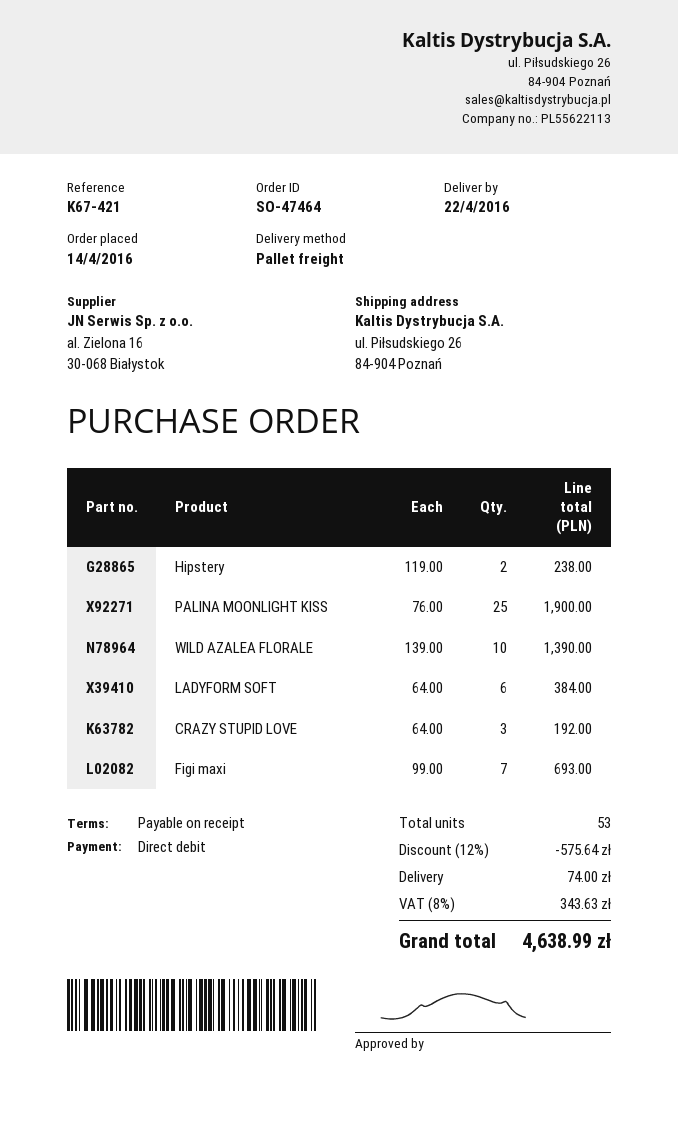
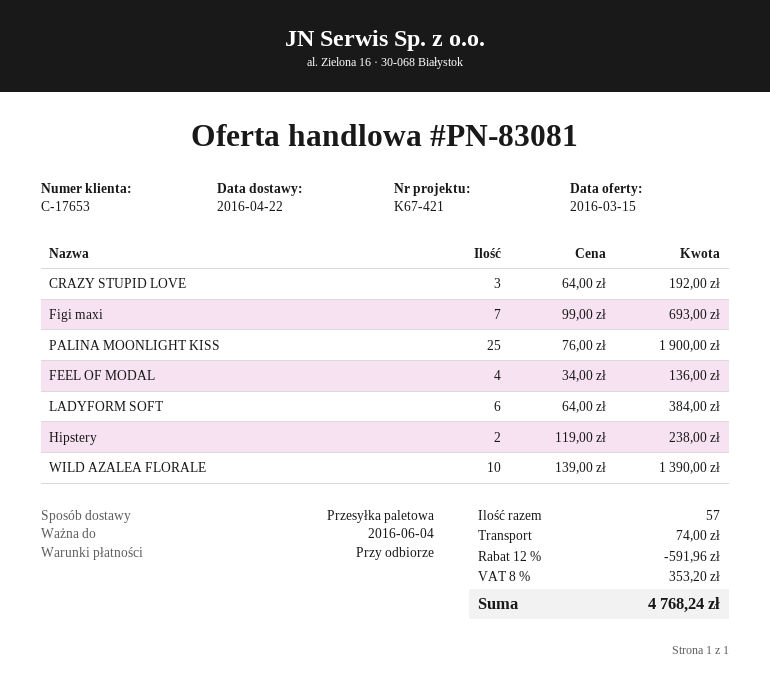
FEEL OF MODAL: none -> 4 x 34.00 = 136.00
total quantity: 53 -> 57
discount: 12% = 575.64 -> 12% = 591.96
tax: 8% = 343.63 -> 8% = 353.20
total: 4638.99 -> 4768.24

